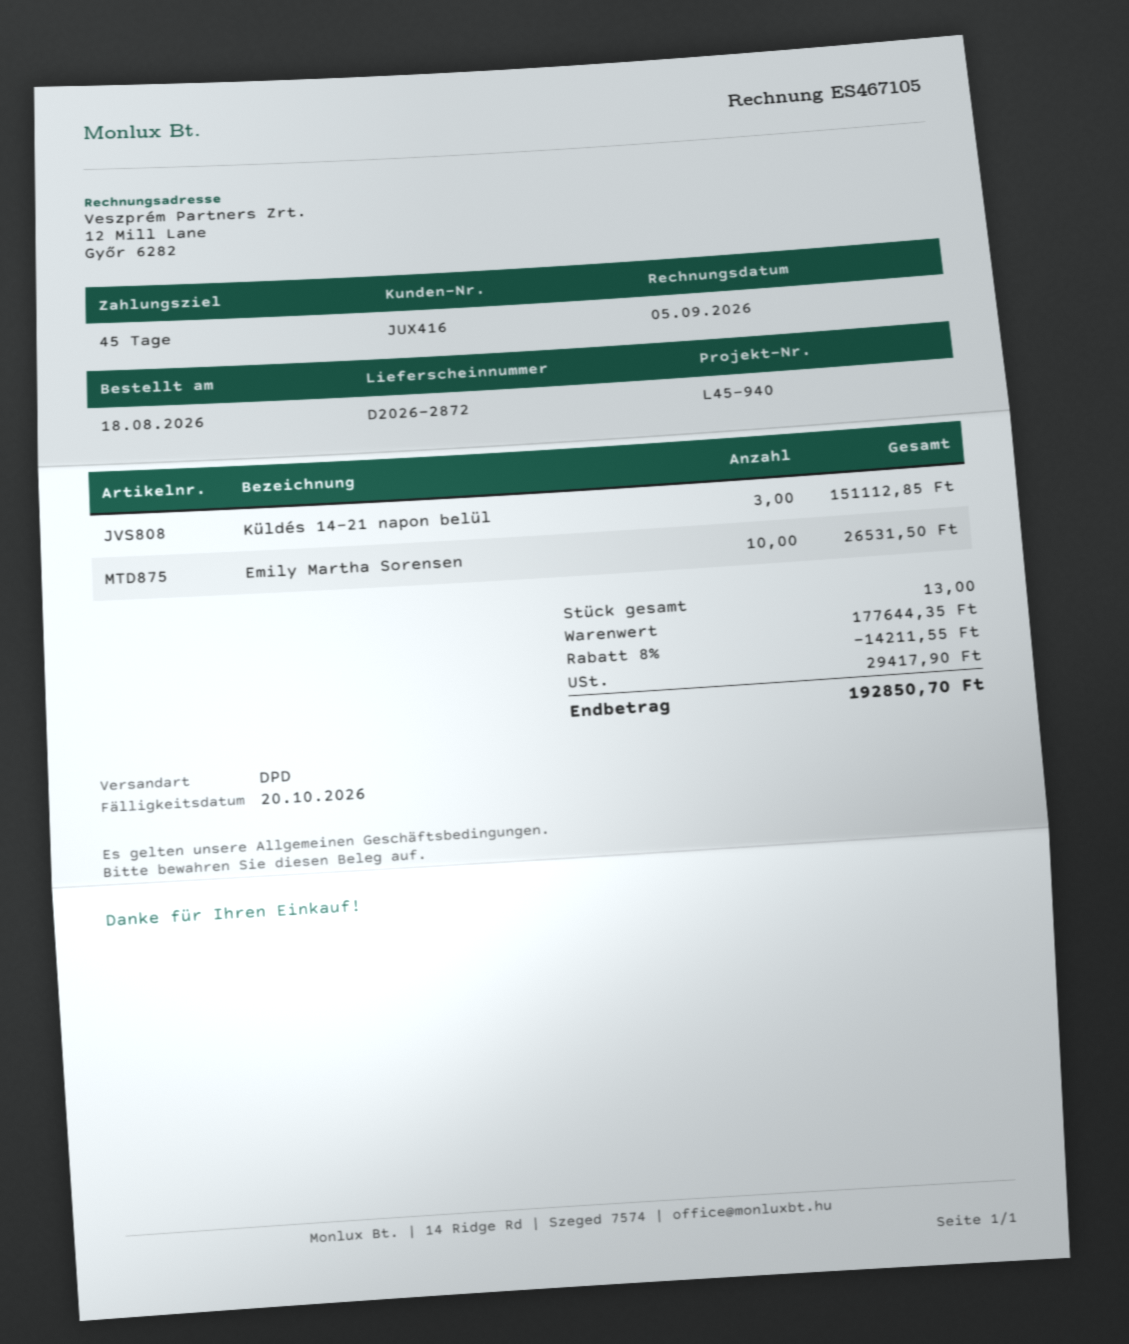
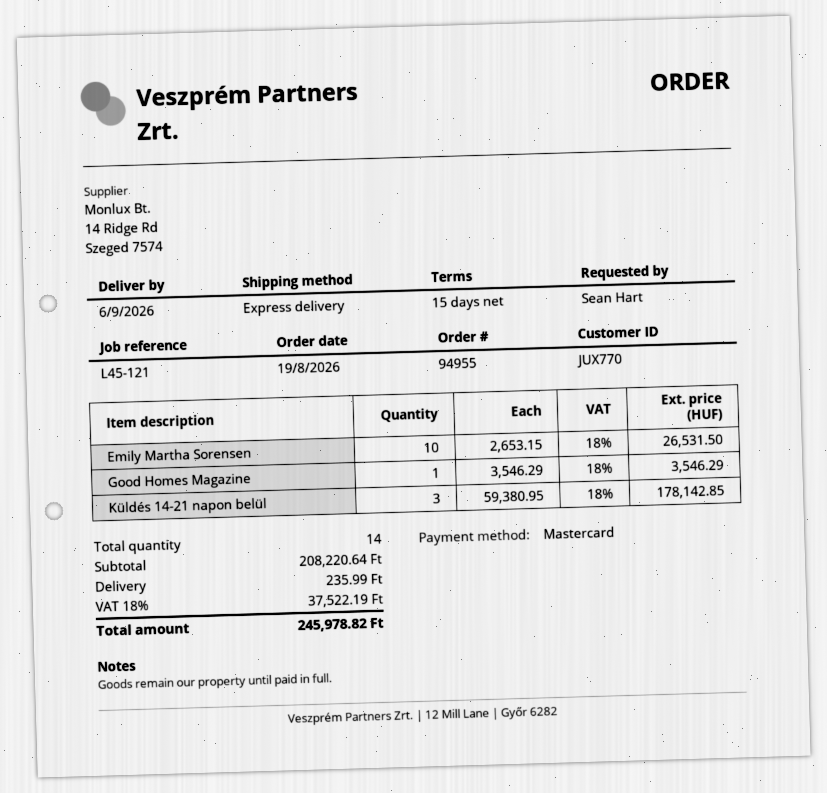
order date: 2026-08-18 -> 2026-08-19
payment terms: 45 days -> 15 days
customer number: JUX416 -> JUX770
reference: L45-940 -> L45-121
shipping method: DPD -> express
Küldés 14-21 napon belül: 3 for 151112.85 -> 3 for 178142.85
Good Homes Magazine: none -> 1 for 3546.29
total quantity: 13 -> 14
subtotal: 177644.35 -> 208220.64
discount: 8% = 14211.55 -> none
shipping: none -> 235.99
tax: 29417.90 -> 37522.19
total: 192850.70 -> 245978.82

